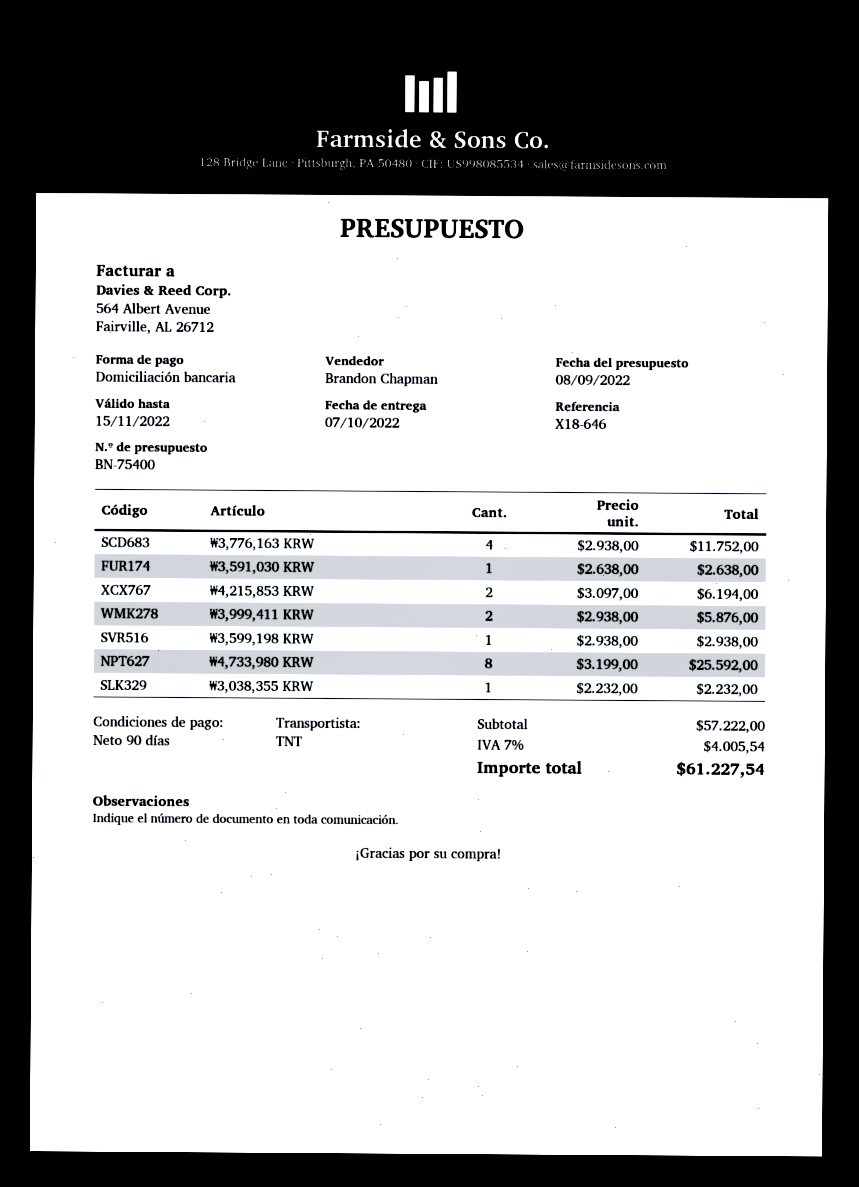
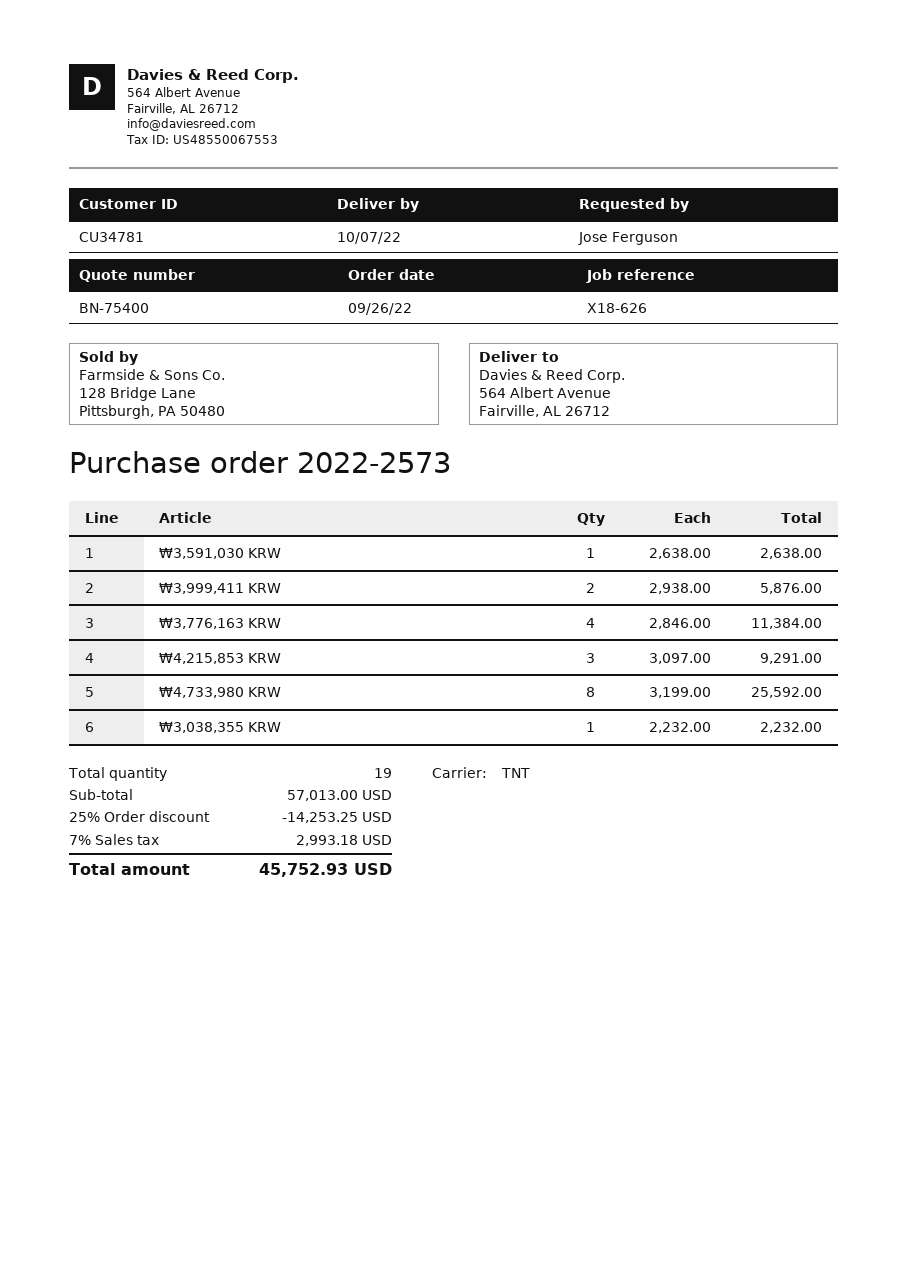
reference: X18-646 -> X18-626
₩3,776,163 KRW: 4 x 2938.00 = 11752.00 -> 4 x 2846.00 = 11384.00
₩4,215,853 KRW: 2 x 3097.00 = 6194.00 -> 3 x 3097.00 = 9291.00
₩3,599,198 KRW: 1 x 2938.00 = 2938.00 -> none
subtotal: 57222.00 -> 57013.00
discount: none -> 25% = 14253.25
tax: 7% = 4005.54 -> 7% = 2993.18
total: 61227.54 -> 45752.93

